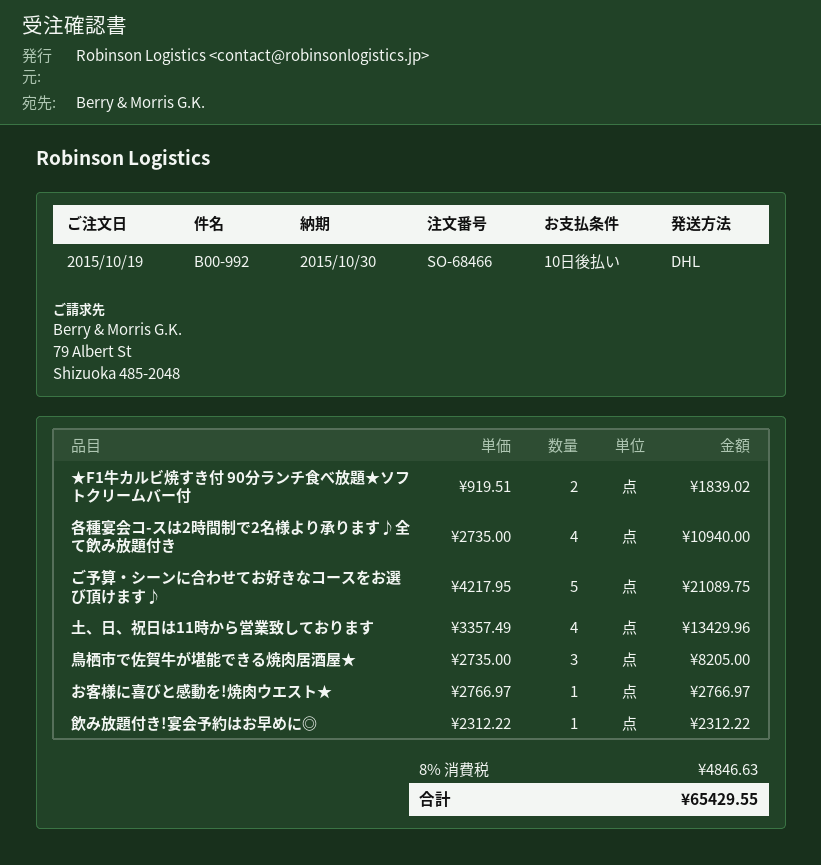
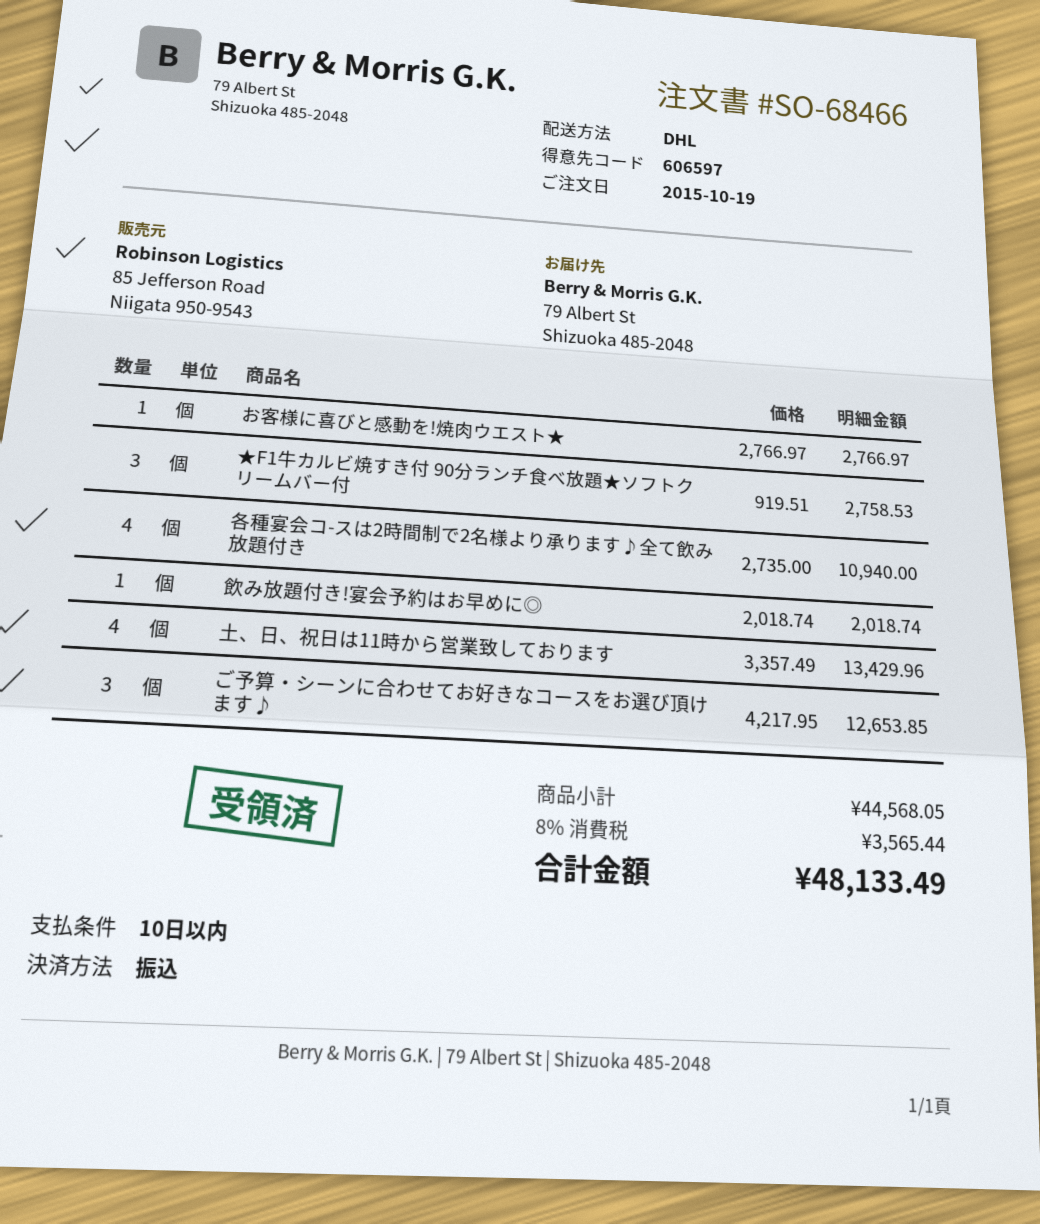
★F1牛カルビ焼すき付 90分ランチ食べ放題★ソフトクリームバー付: 2 x 919.51 = 1839.02 -> 3 x 919.51 = 2758.53
ご予算・シーンに合わせてお好きなコースをお選び頂けます♪: 5 x 4217.95 = 21089.75 -> 3 x 4217.95 = 12653.85
鳥栖市で佐賀牛が堪能できる焼肉居酒屋★: 3 x 2735.00 = 8205.00 -> none
飲み放題付き!宴会予約はお早めに◎: 1 x 2312.22 = 2312.22 -> 1 x 2018.74 = 2018.74
tax: 8% = 4846.63 -> 8% = 3565.44
total: 65429.55 -> 48133.49

